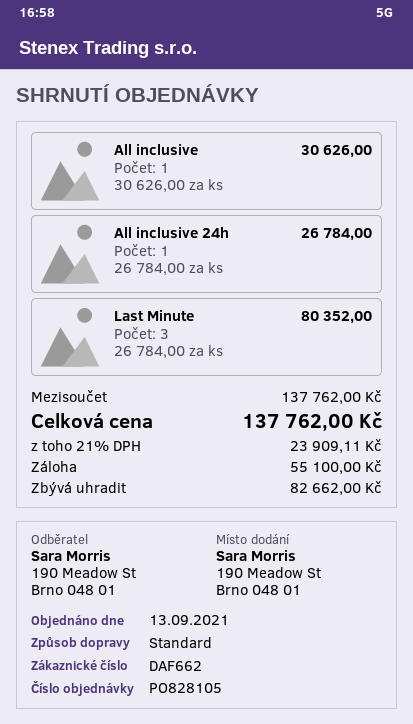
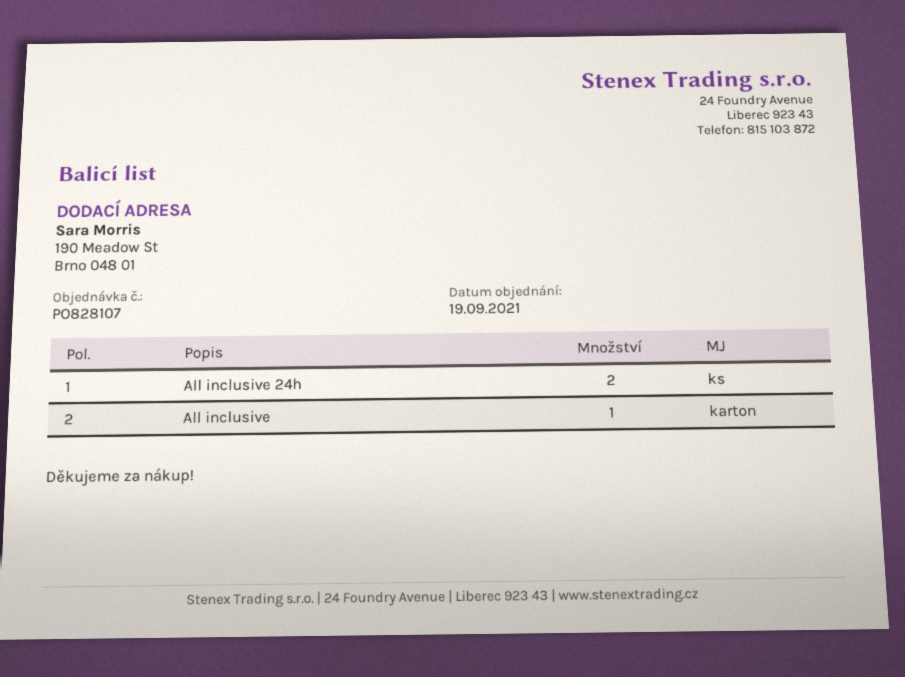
order number: PO828105 -> PO828107
order date: 2021-09-13 -> 2021-09-19
All inclusive 24h: 1 -> 2
Last Minute: 3 -> none

